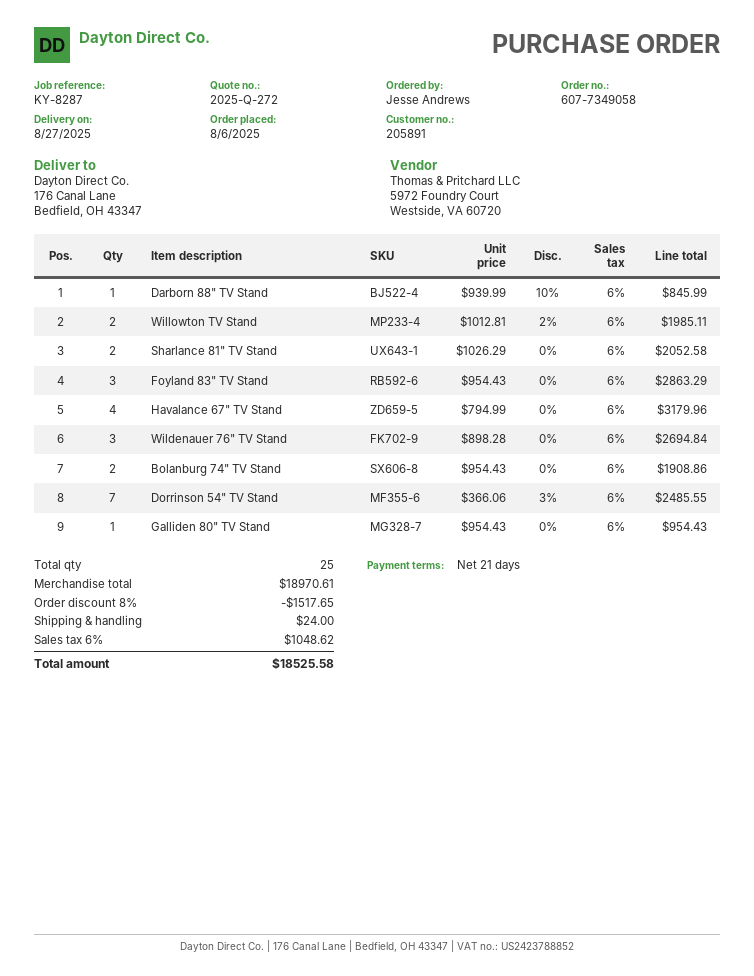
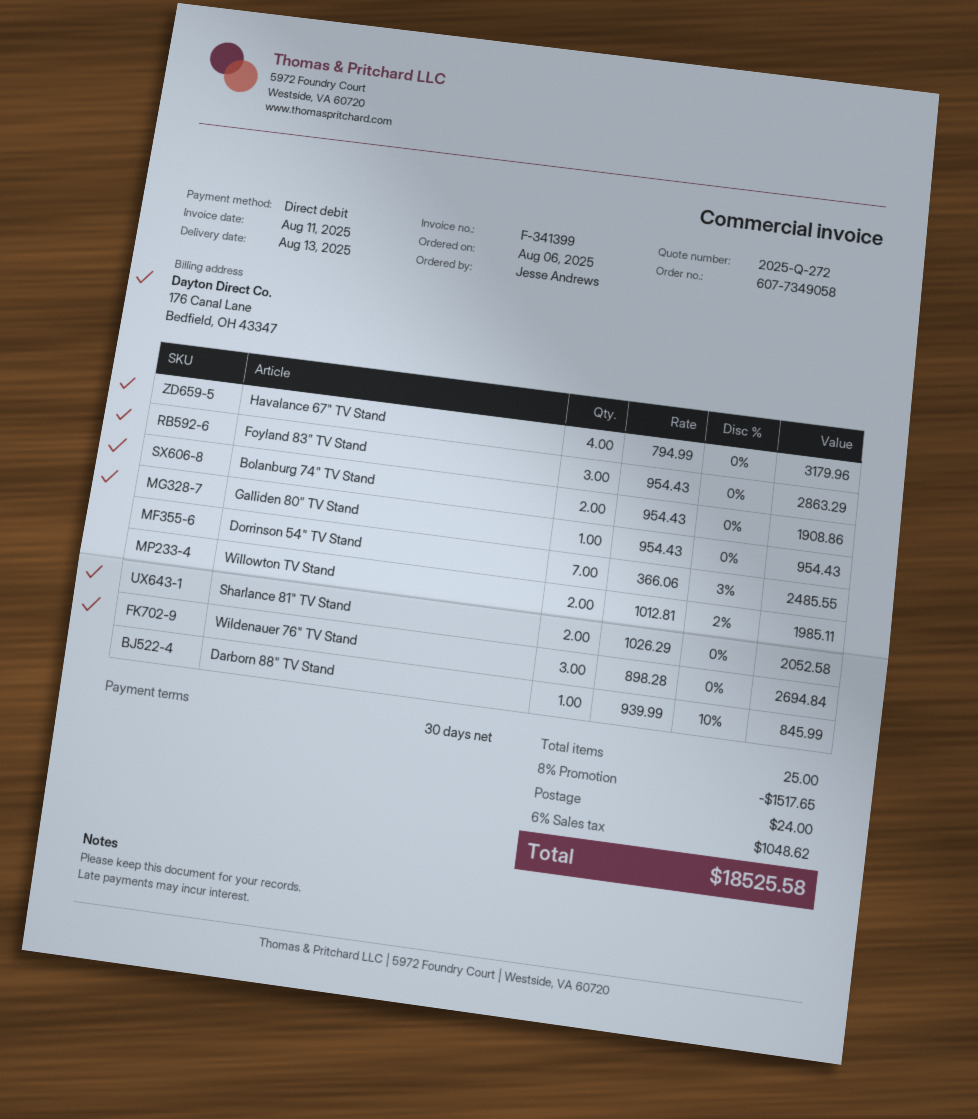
delivery date: 2025-08-27 -> 2025-08-13
payment terms: 21 days -> 30 days

